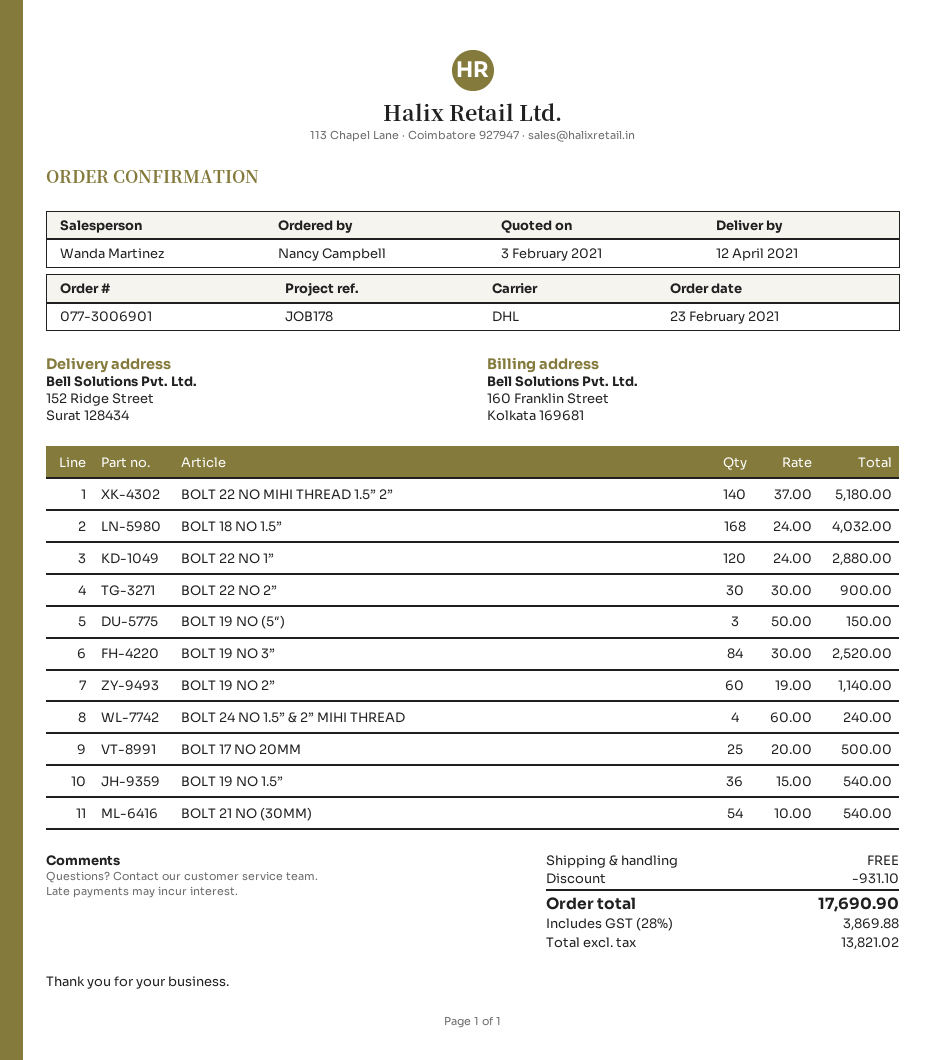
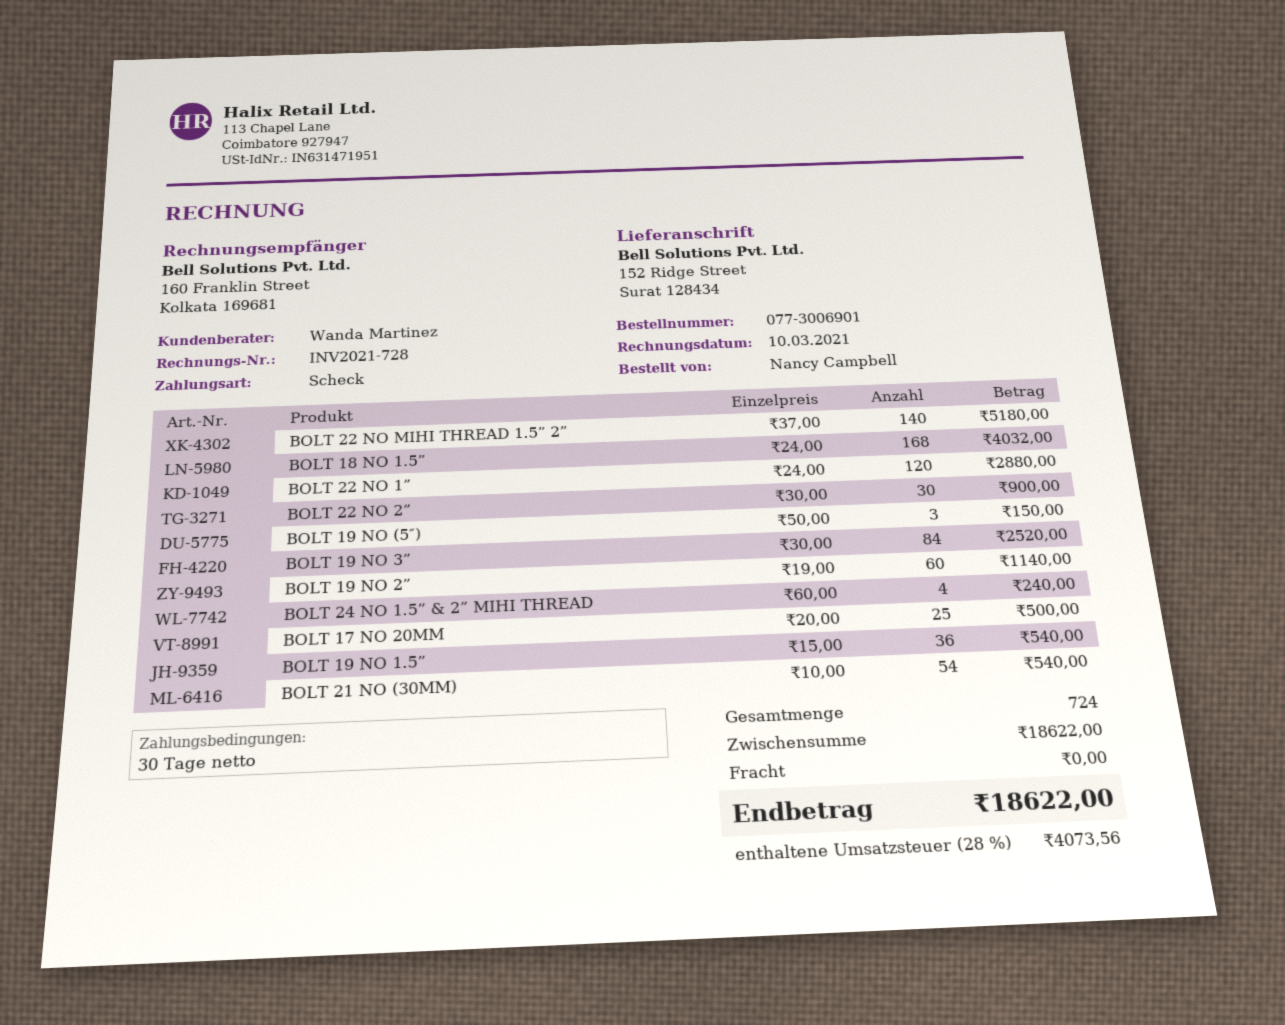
discount: 931.10 -> none
tax: 28% = 3869.88 -> 28% = 4073.56
total: 17690.90 -> 18622.00

